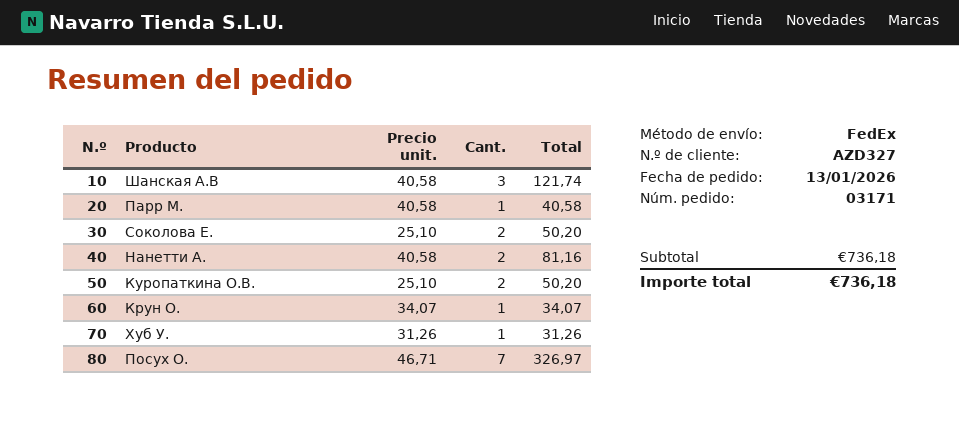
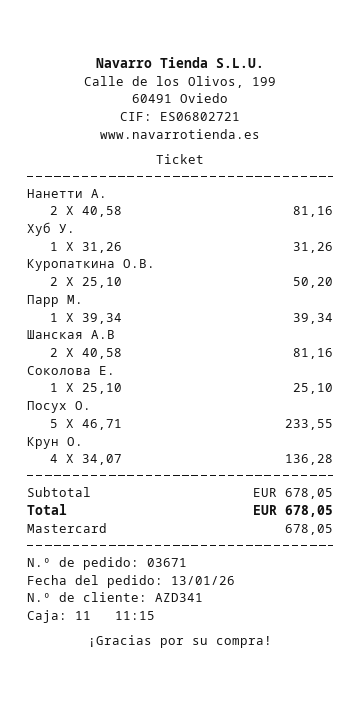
order number: 03171 -> 03671
customer number: AZD327 -> AZD341
Шанская А.В: 3 x 40.58 = 121.74 -> 2 x 40.58 = 81.16
Парр М.: 1 x 40.58 = 40.58 -> 1 x 39.34 = 39.34
Соколова Е.: 2 x 25.10 = 50.20 -> 1 x 25.10 = 25.10
Крун О.: 1 x 34.07 = 34.07 -> 4 x 34.07 = 136.28
Посух О.: 7 x 46.71 = 326.97 -> 5 x 46.71 = 233.55
subtotal: 736.18 -> 678.05
total: 736.18 -> 678.05

